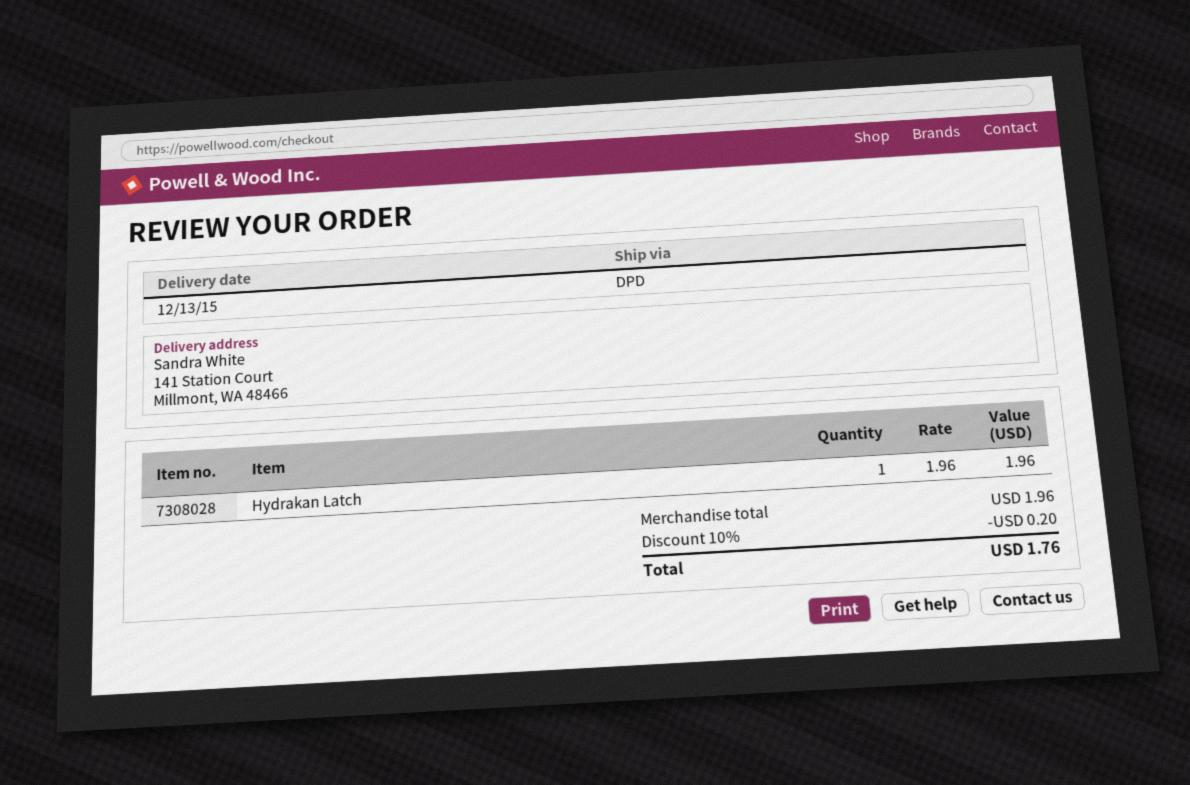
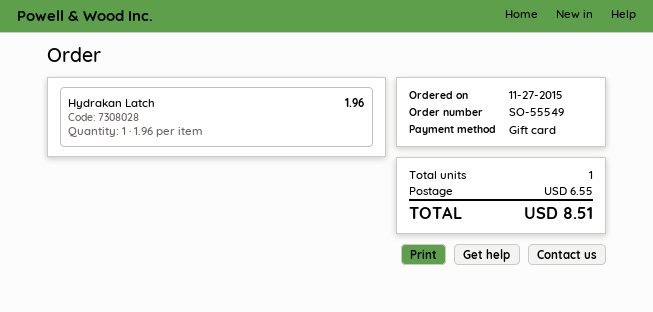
discount: 10% = 0.20 -> none
shipping: none -> 6.55
total: 1.76 -> 8.51

